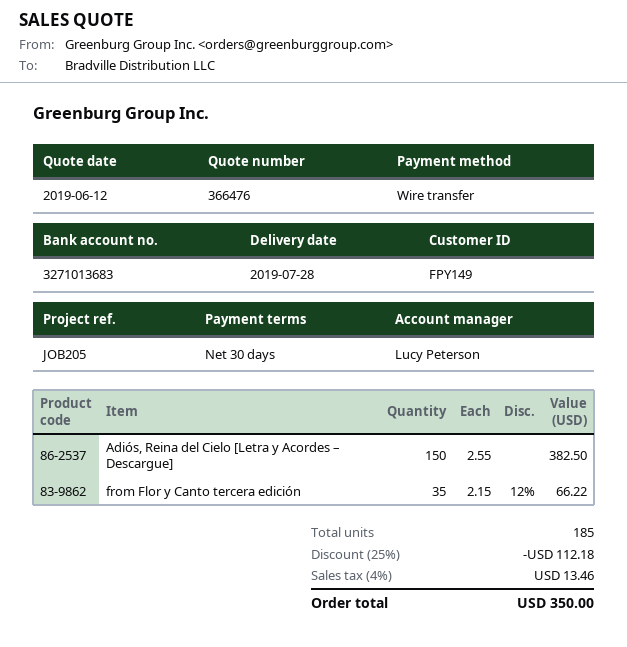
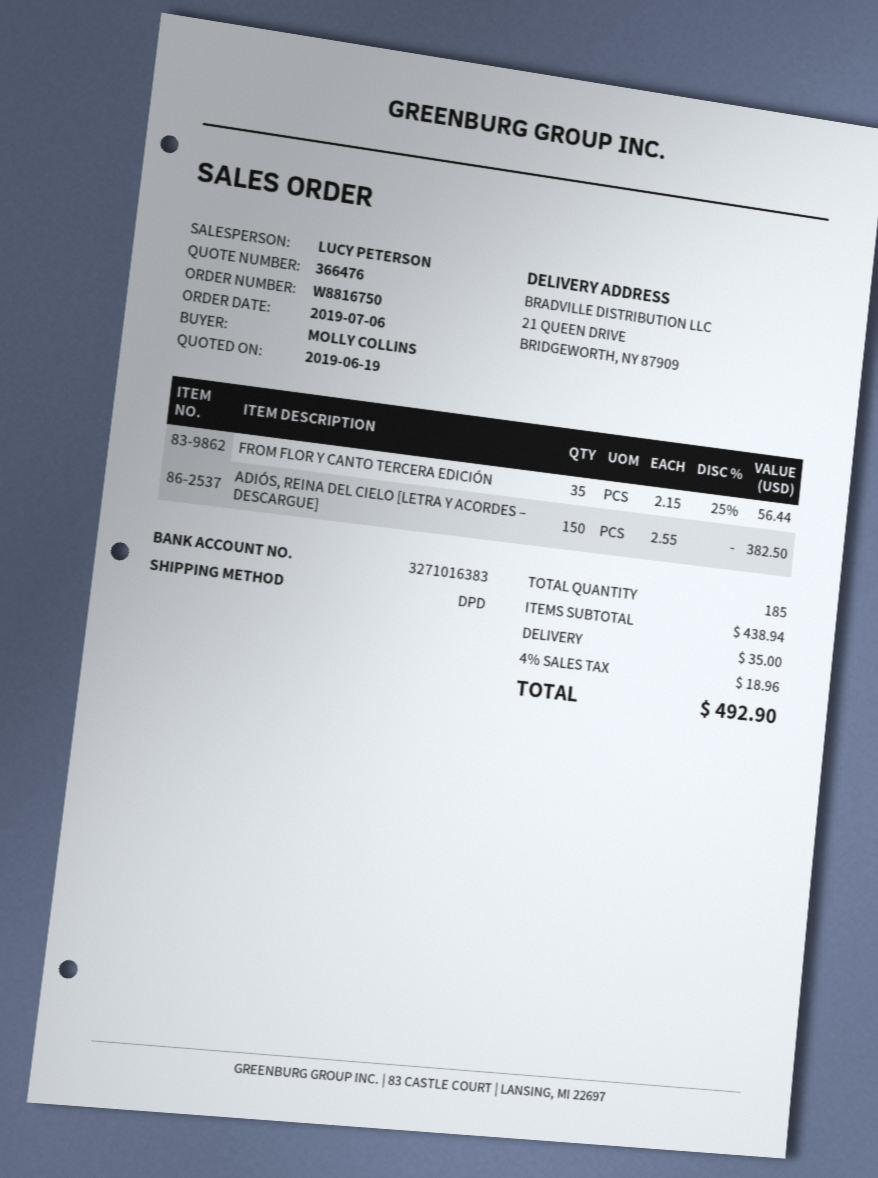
quote date: 2019-06-12 -> 2019-06-19
bank account: 3271013683 -> 3271016383
from Flor y Canto tercera edición: 35 x 2.15 - 12% = 66.22 -> 35 x 2.15 - 25% = 56.44
discount: 25% = 112.18 -> none
shipping: none -> 35.00
tax: 4% = 13.46 -> 4% = 18.96
total: 350.00 -> 492.90

